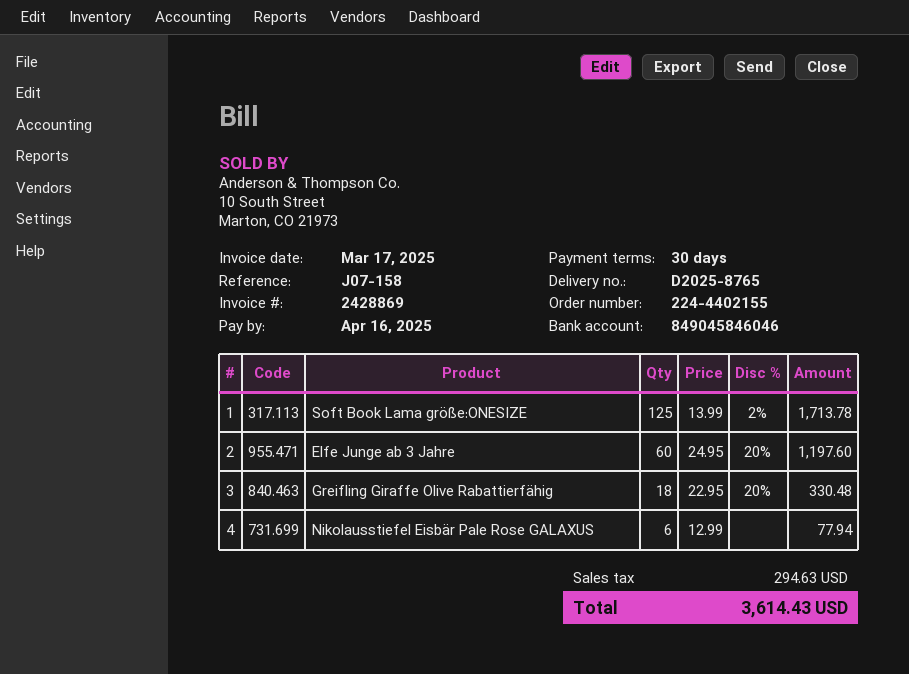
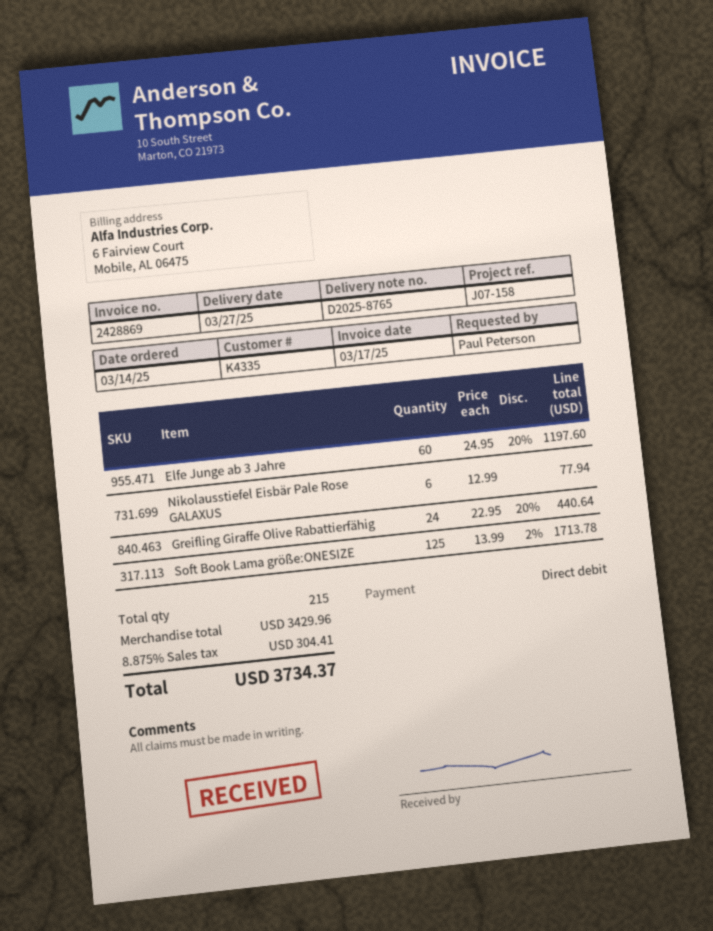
Greifling Giraffe Olive Rabattierfähig: 18 x 22.95 - 20% = 330.48 -> 24 x 22.95 - 20% = 440.64
tax: 294.63 -> 304.41
total: 3614.43 -> 3734.37

